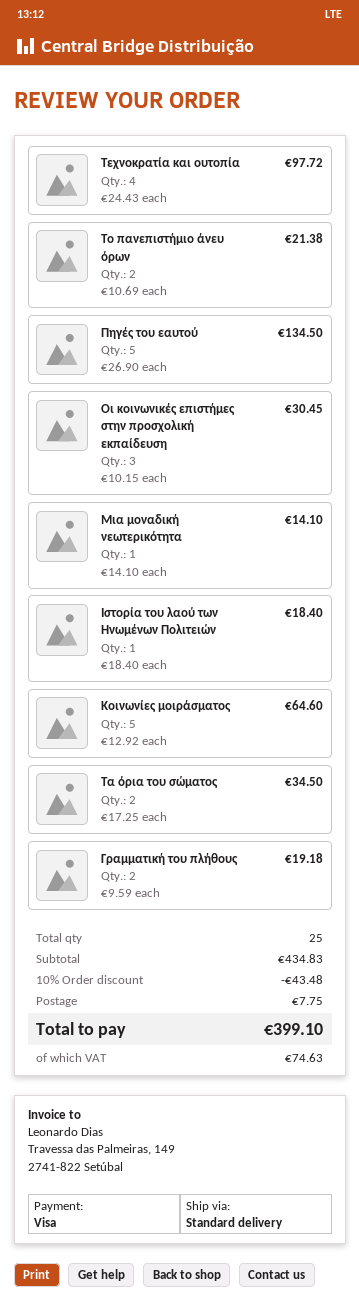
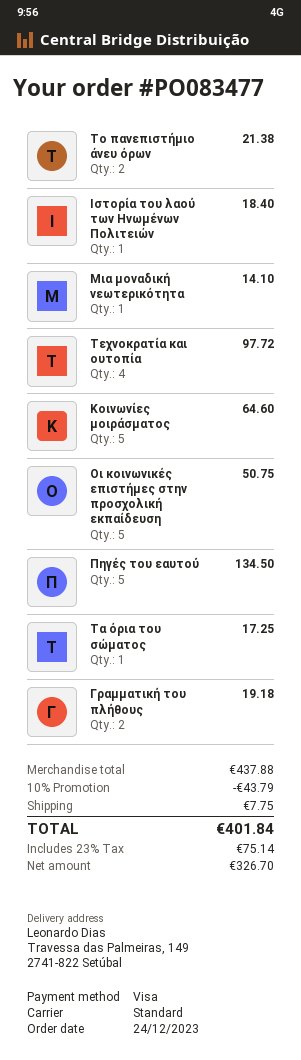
Οι κοινωνικές επιστήμες στην προσχολική εκπαίδευση: 3 for 30.45 -> 5 for 50.75
Τα όρια του σώματος: 2 for 34.50 -> 1 for 17.25
subtotal: 434.83 -> 437.88
discount: 10% = 43.48 -> 10% = 43.79
tax: 74.63 -> 75.14
total: 399.10 -> 401.84

